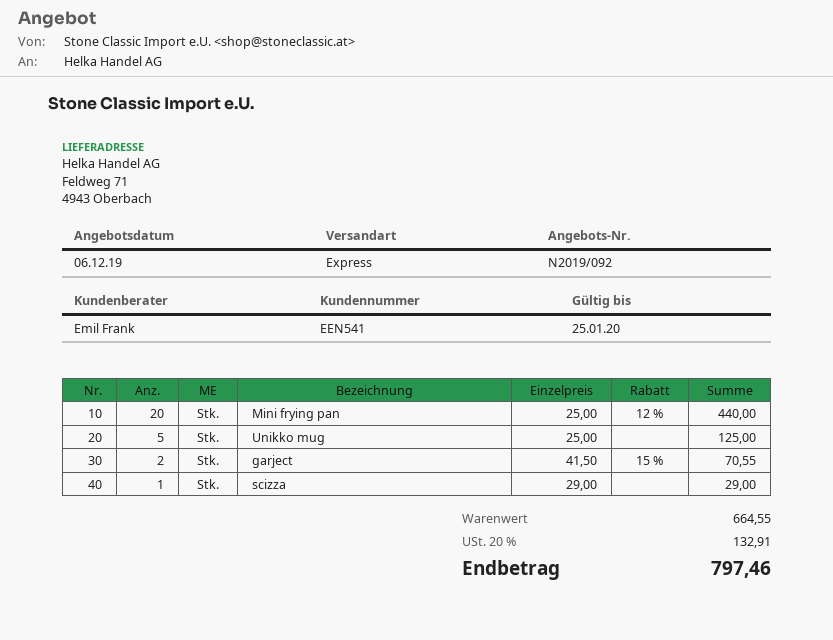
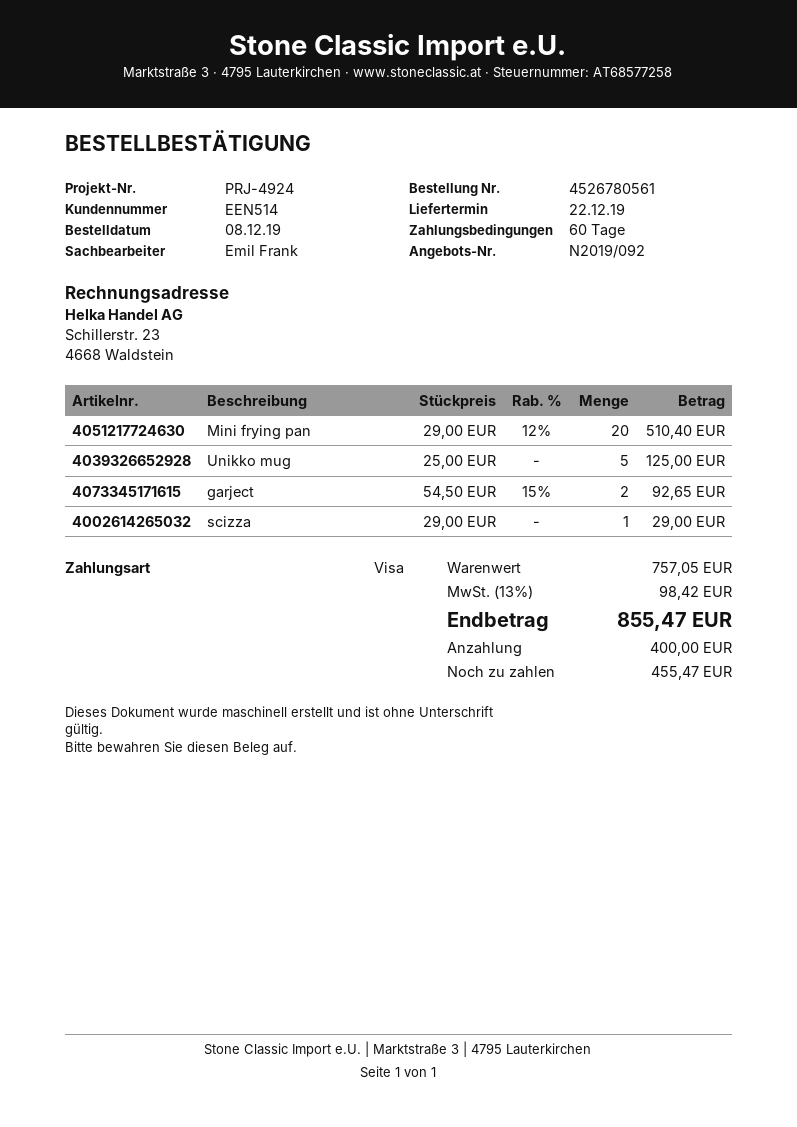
customer number: EEN541 -> EEN514
Mini frying pan: 20 x 25.00 - 12% = 440.00 -> 20 x 29.00 - 12% = 510.40
garject: 2 x 41.50 - 15% = 70.55 -> 2 x 54.50 - 15% = 92.65
subtotal: 664.55 -> 757.05
tax: 20% = 132.91 -> 13% = 98.42
total: 797.46 -> 855.47

